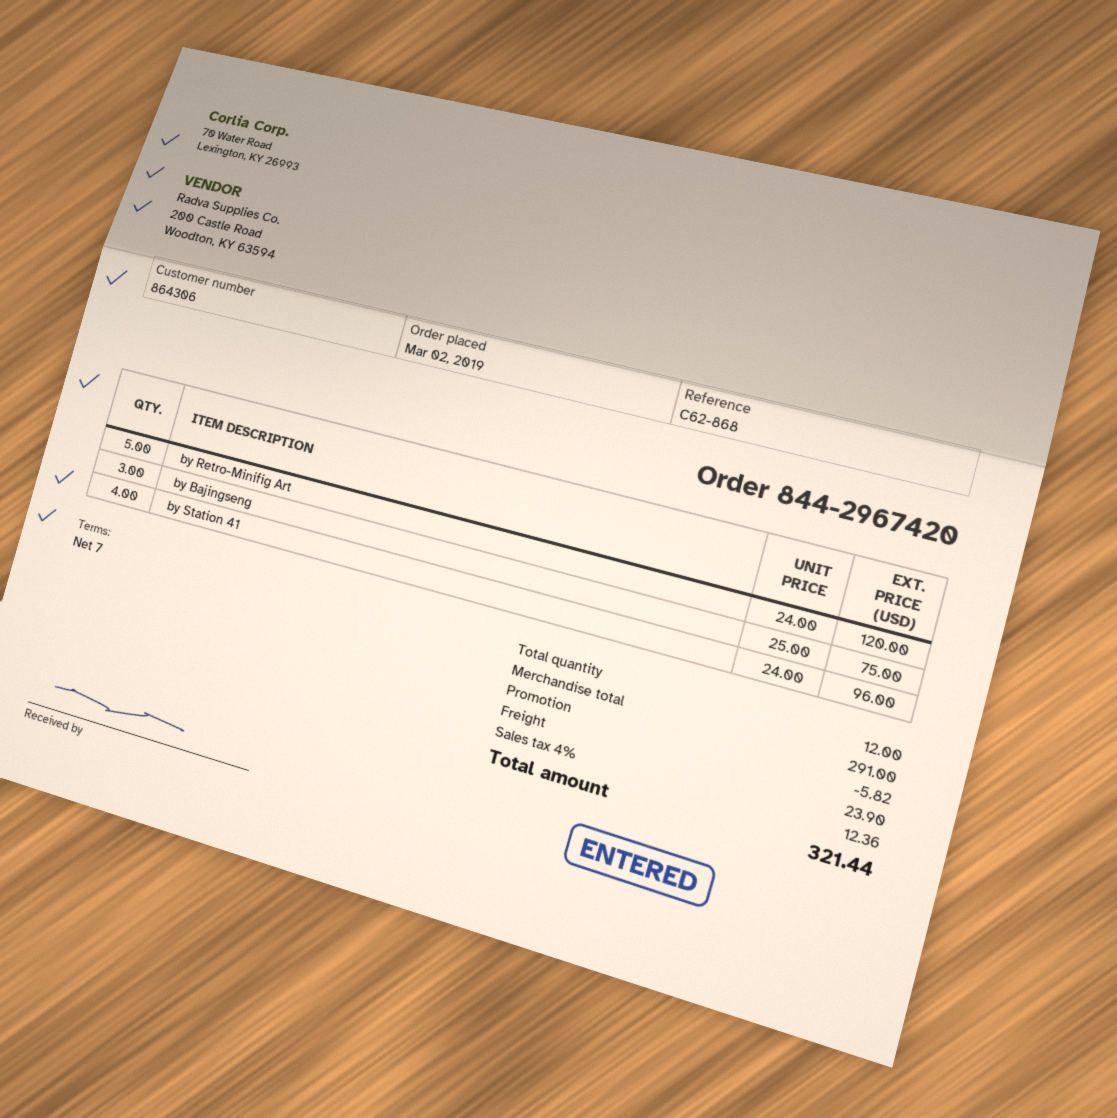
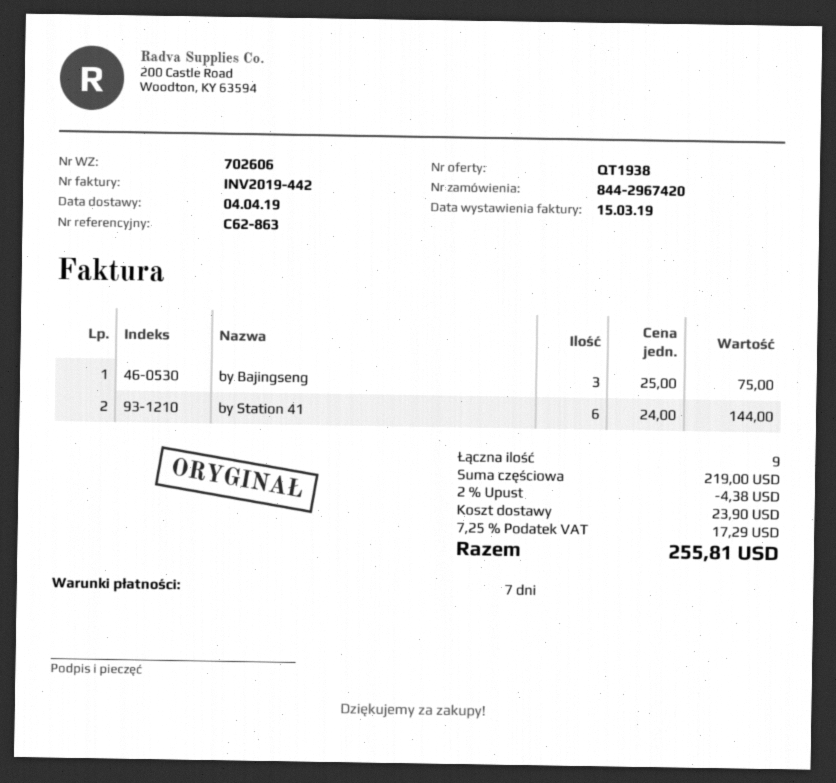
reference: C62-868 -> C62-863
by Retro-Minifig Art: 5 x 24.00 = 120.00 -> none
by Station 41: 4 x 24.00 = 96.00 -> 6 x 24.00 = 144.00
total quantity: 12 -> 9
subtotal: 291.00 -> 219.00
discount: 5.82 -> 4.38
tax: 4% = 12.36 -> 7.25% = 17.29
total: 321.44 -> 255.81

